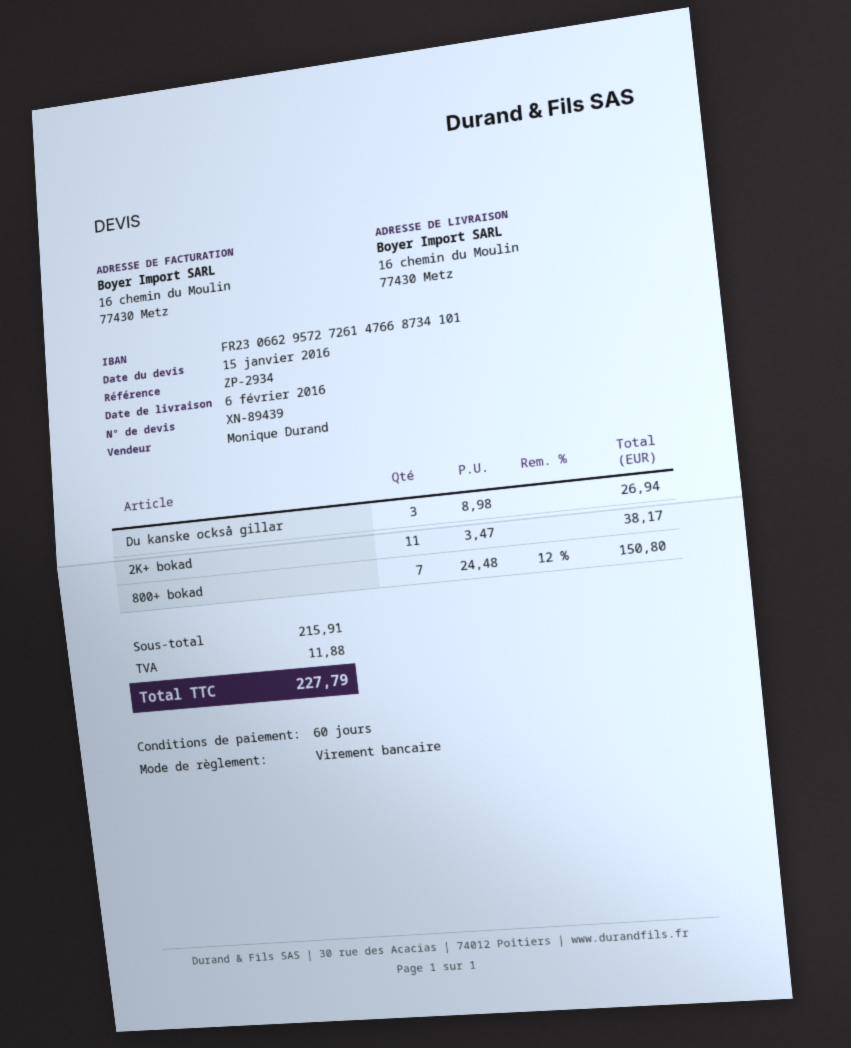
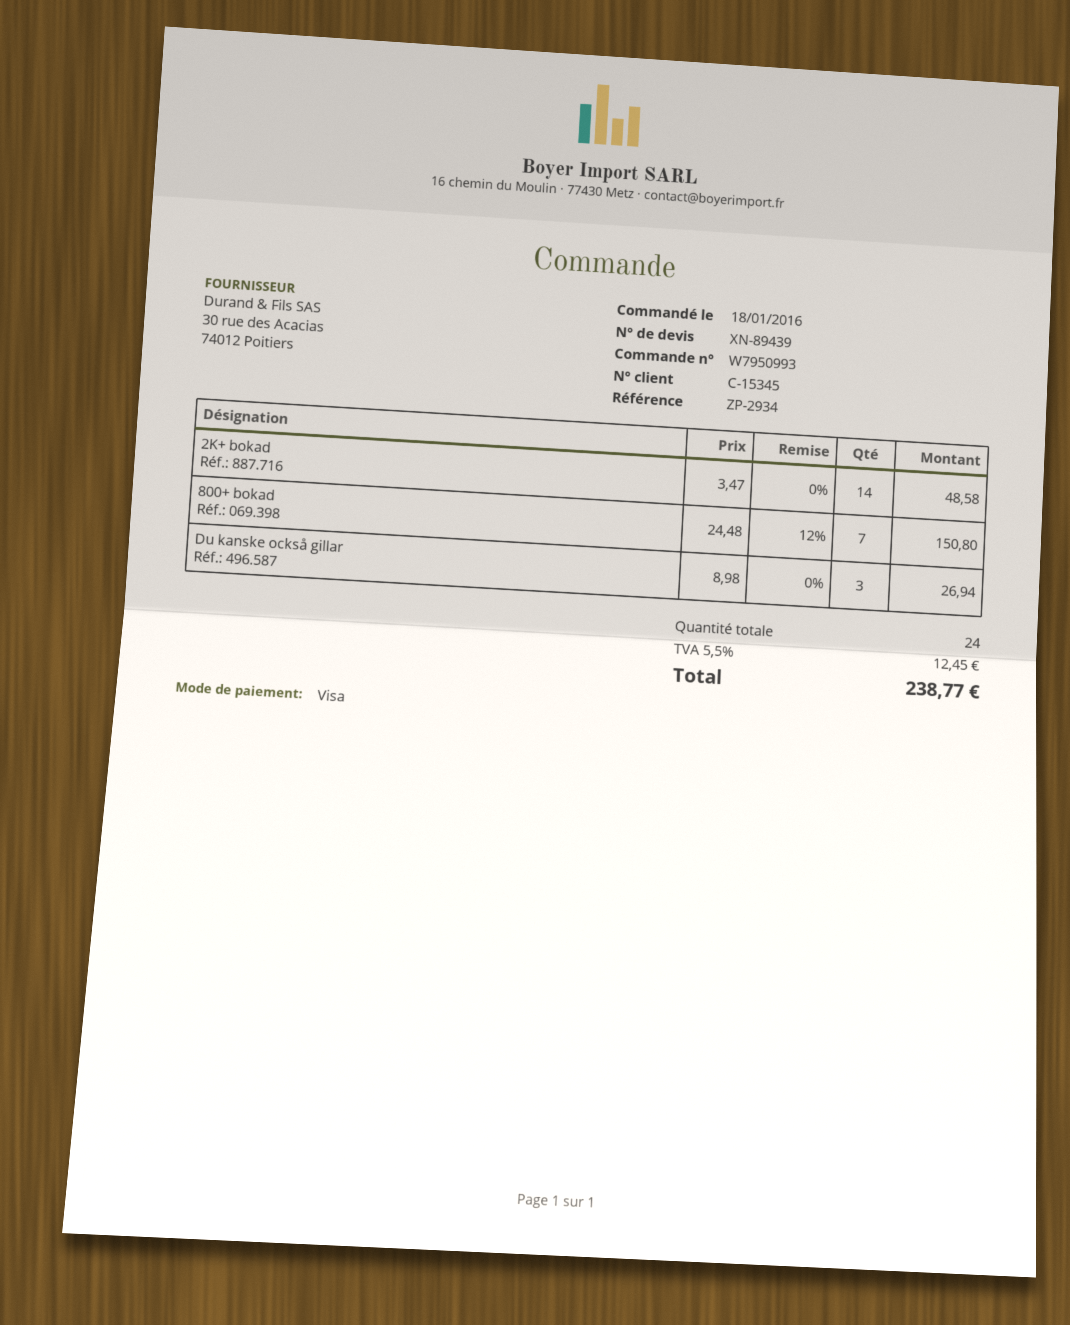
payment method: bank transfer -> Visa
2K+ bokad: 11 x 3.47 = 38.17 -> 14 x 3.47 = 48.58
tax: 11.88 -> 12.45
total: 227.79 -> 238.77

